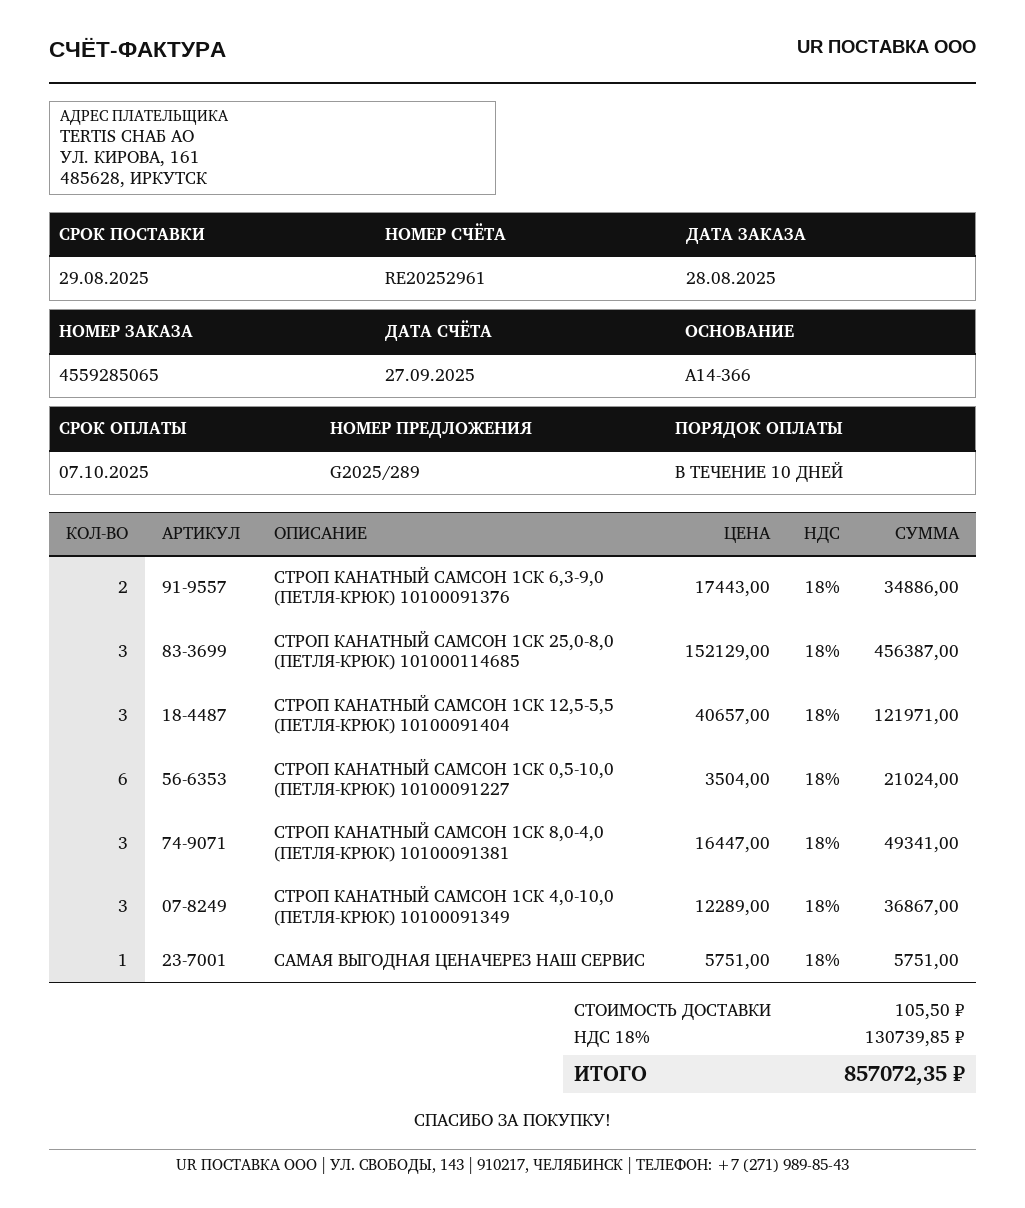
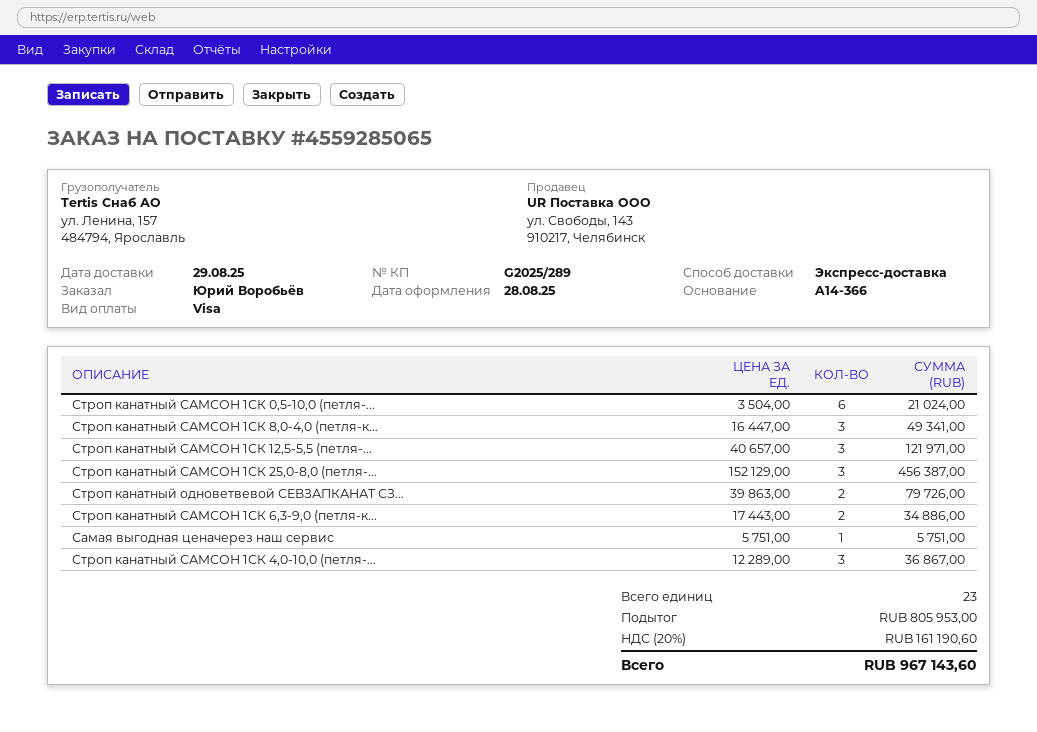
Строп канатный одноветвевой СЕВЗАПКАНАТ СЗ...: none -> 2 x 39863.00 = 79726.00
shipping: 105.50 -> none
tax: 18% = 130739.85 -> 20% = 161190.60
total: 857072.35 -> 967143.60

